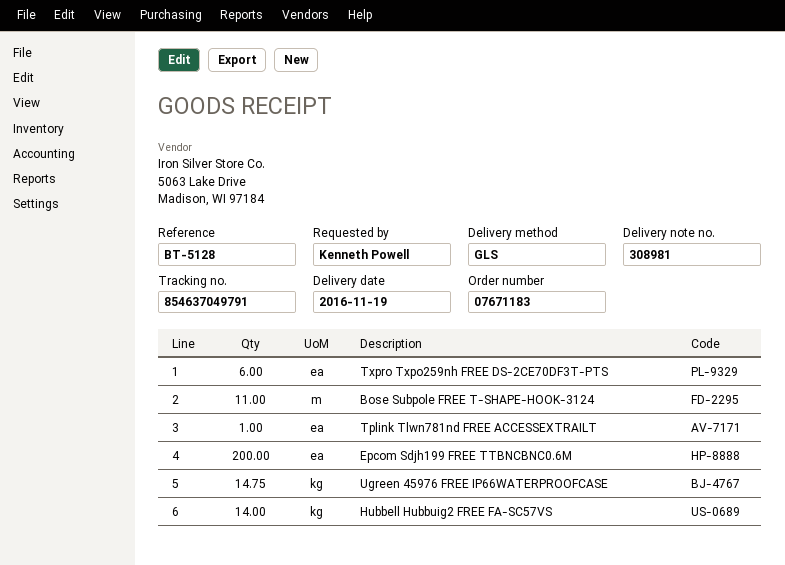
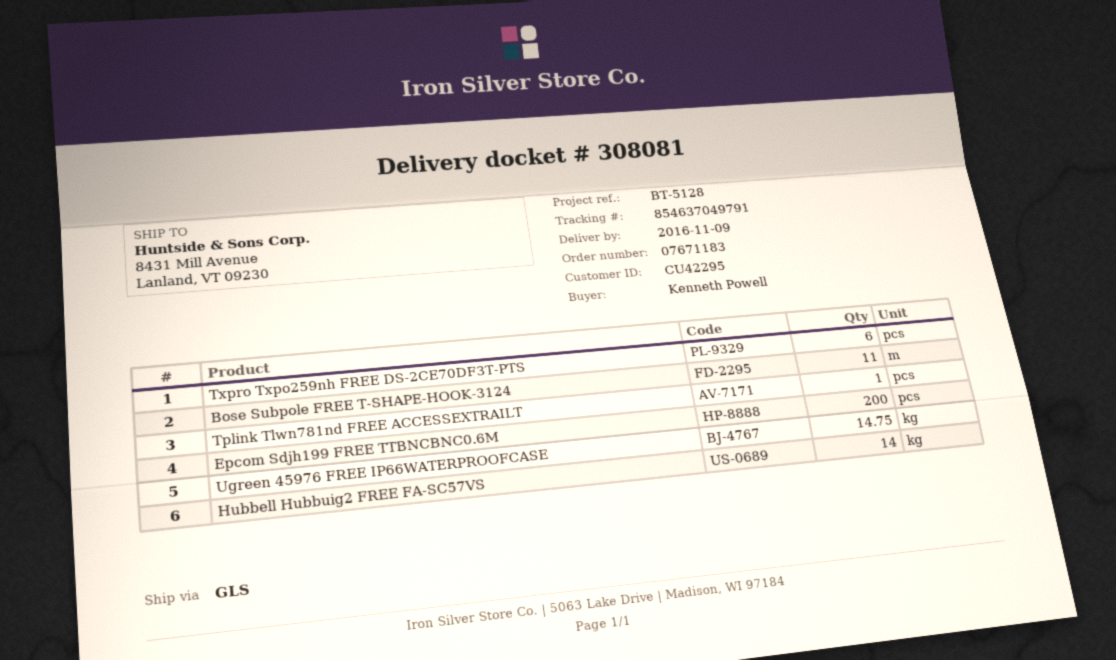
delivery note number: 308981 -> 308081
delivery date: 2016-11-19 -> 2016-11-09

